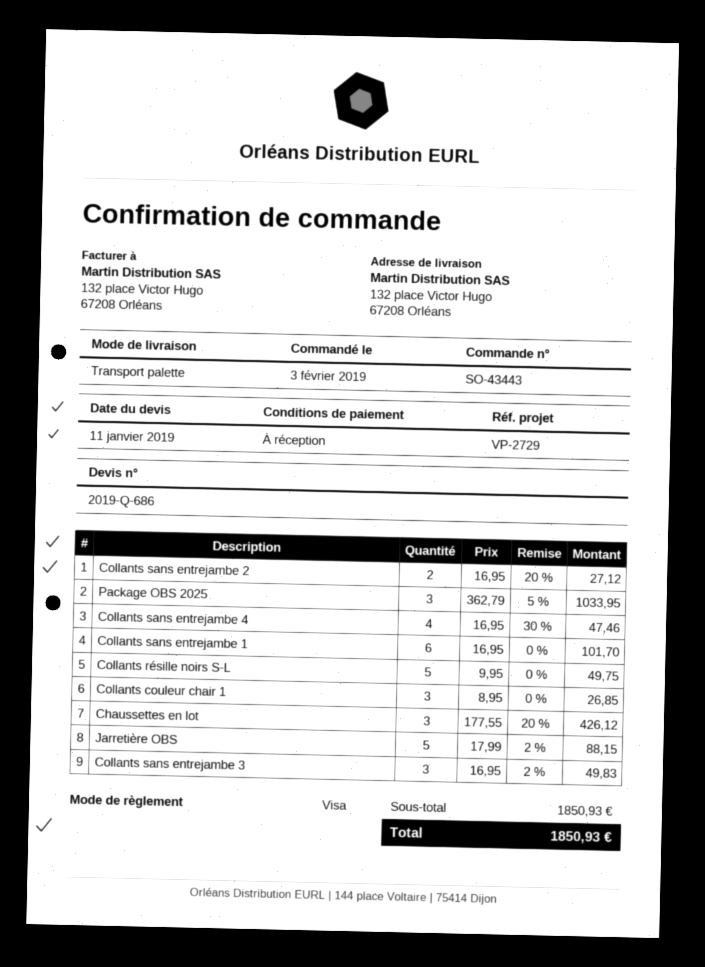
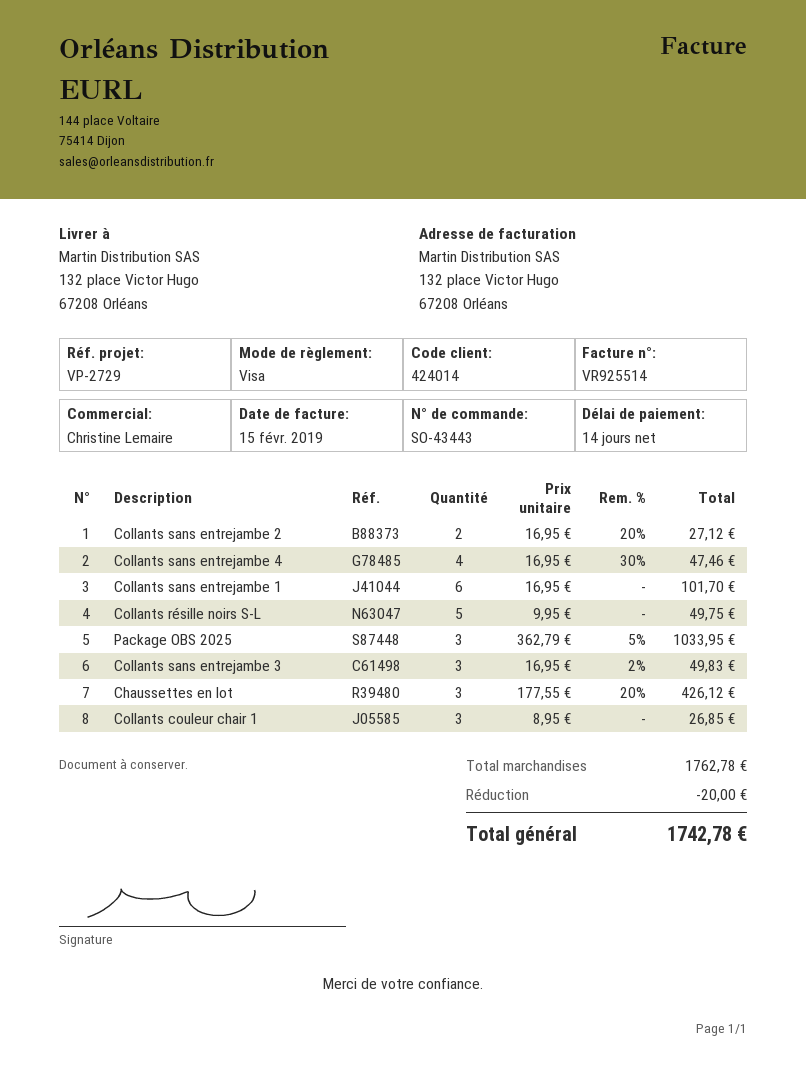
payment terms: on receipt -> 14 days
Jarretière OBS: 5 x 17.99 - 2% = 88.15 -> none
subtotal: 1850.93 -> 1762.78
discount: none -> 20.00
total: 1850.93 -> 1742.78

